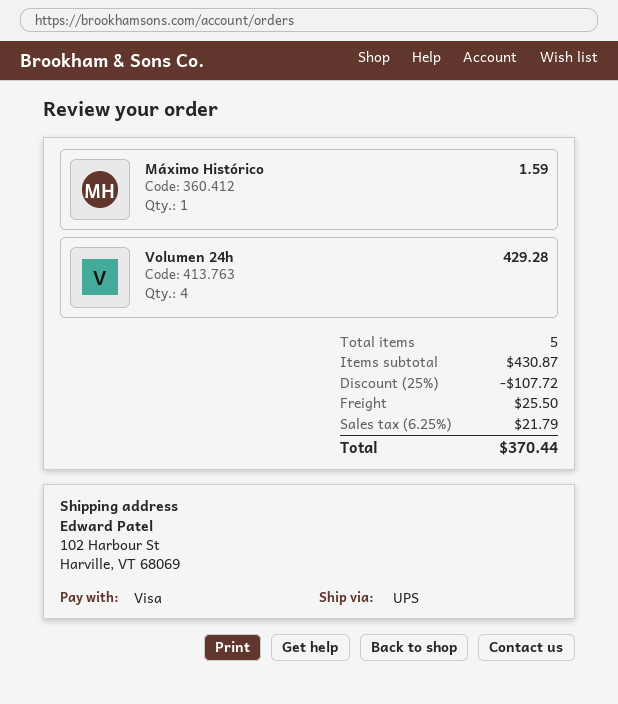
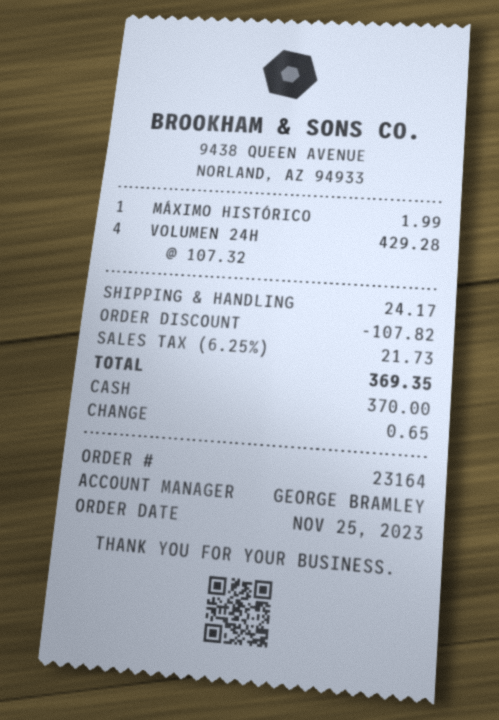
payment method: Visa -> cash
Máximo Histórico: 1 for 1.59 -> 1 for 1.99
discount: 107.72 -> 107.82
shipping: 25.50 -> 24.17
tax: 6.25% = 21.79 -> 6.25% = 21.73
total: 370.44 -> 369.35

